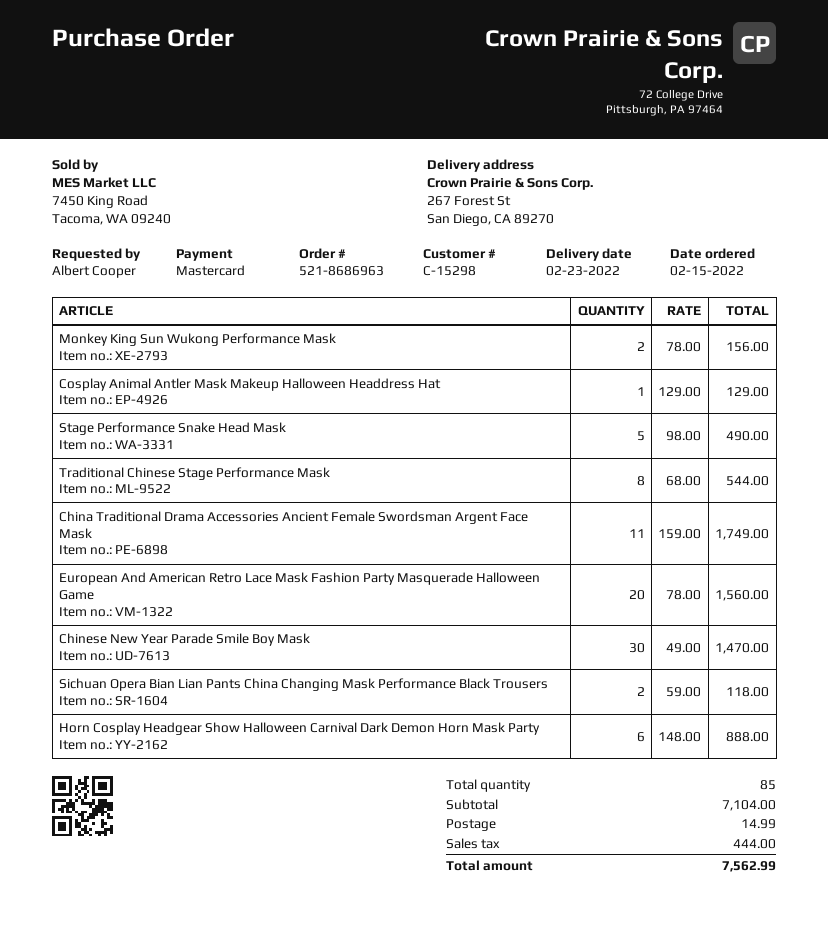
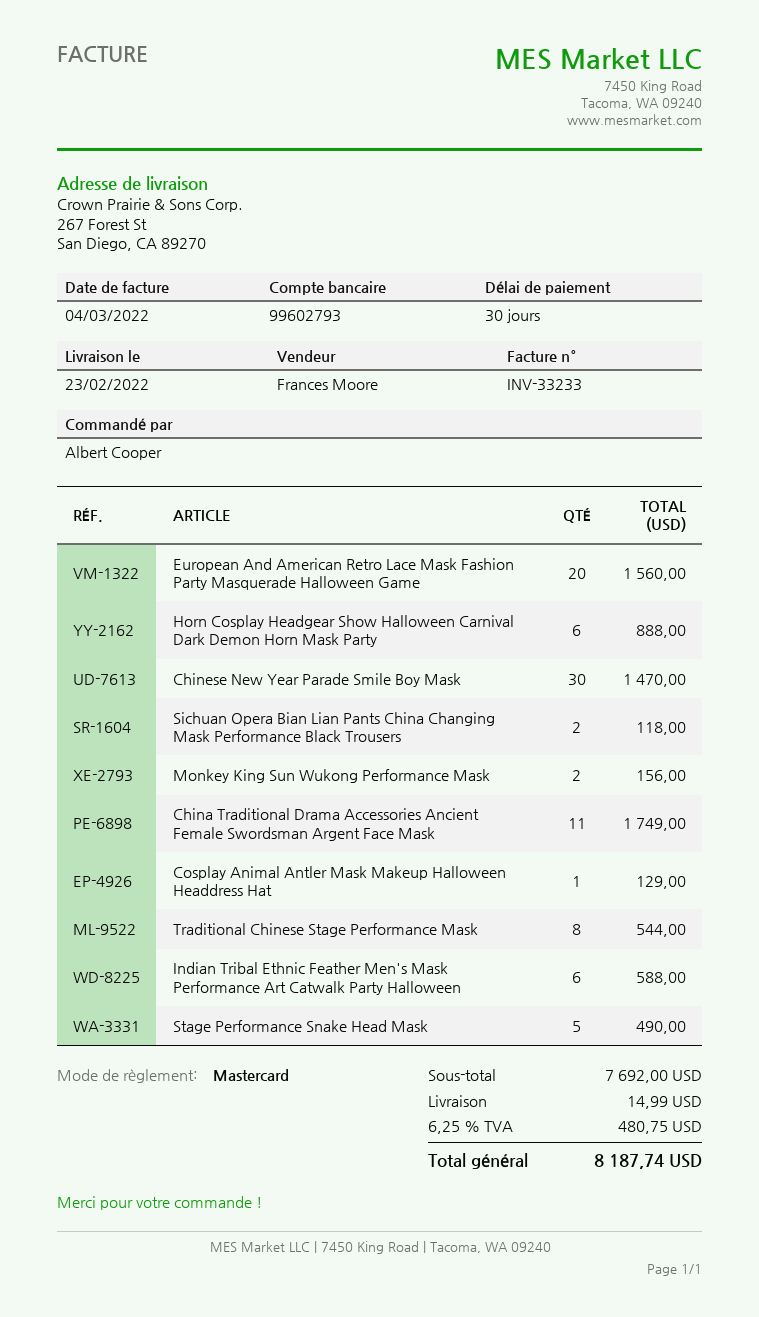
Indian Tribal Ethnic Feather Men's Mask Performance Art Catwalk Party Halloween: none -> 6 for 588.00
subtotal: 7104.00 -> 7692.00
tax: 444.00 -> 480.75
total: 7562.99 -> 8187.74

